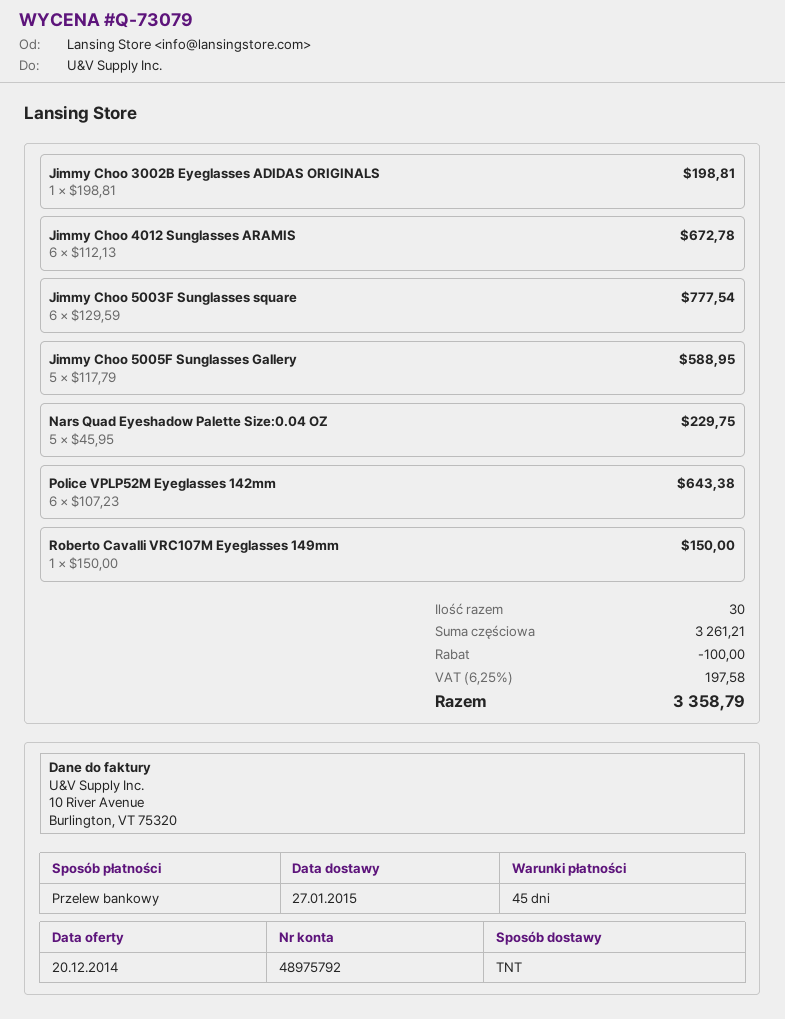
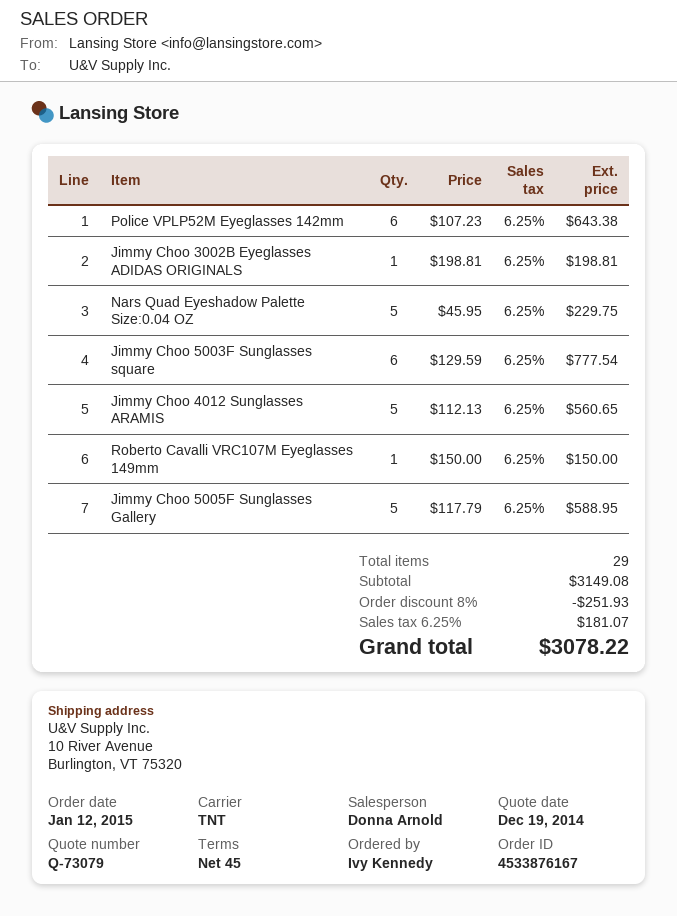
quote date: 2014-12-20 -> 2014-12-19
Jimmy Choo 4012 Sunglasses ARAMIS: 6 x 112.13 = 672.78 -> 5 x 112.13 = 560.65
total quantity: 30 -> 29
subtotal: 3261.21 -> 3149.08
discount: 100.00 -> 251.93
tax: 6.25% = 197.58 -> 6.25% = 181.07
total: 3358.79 -> 3078.22

